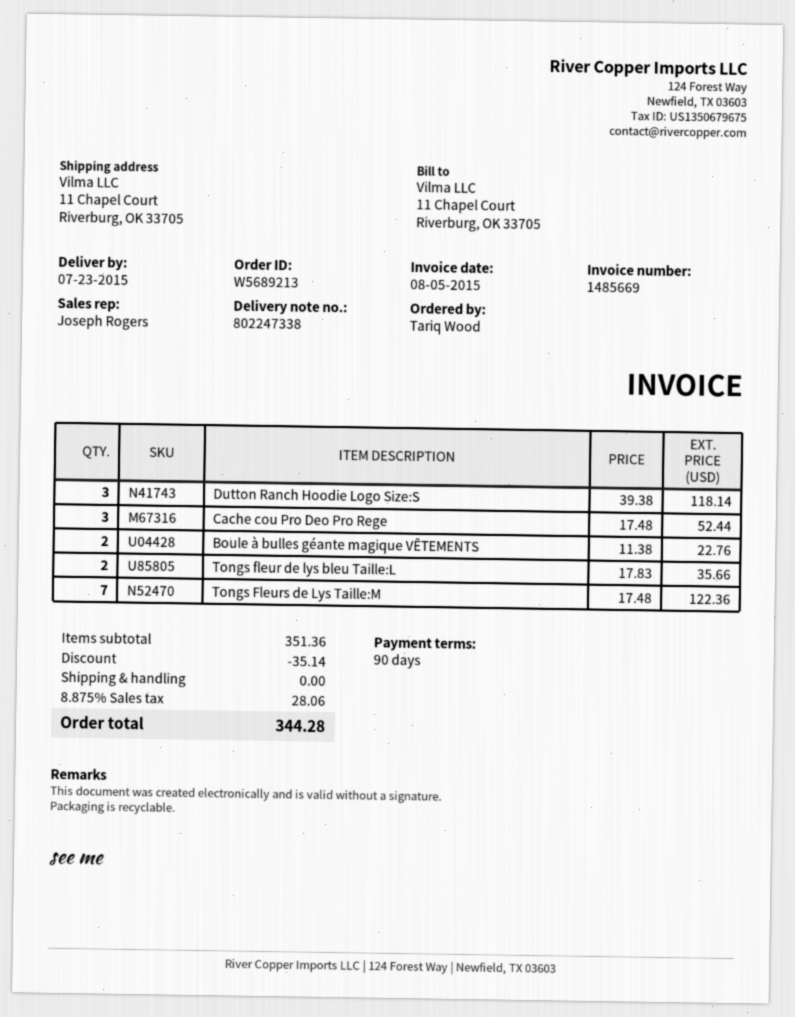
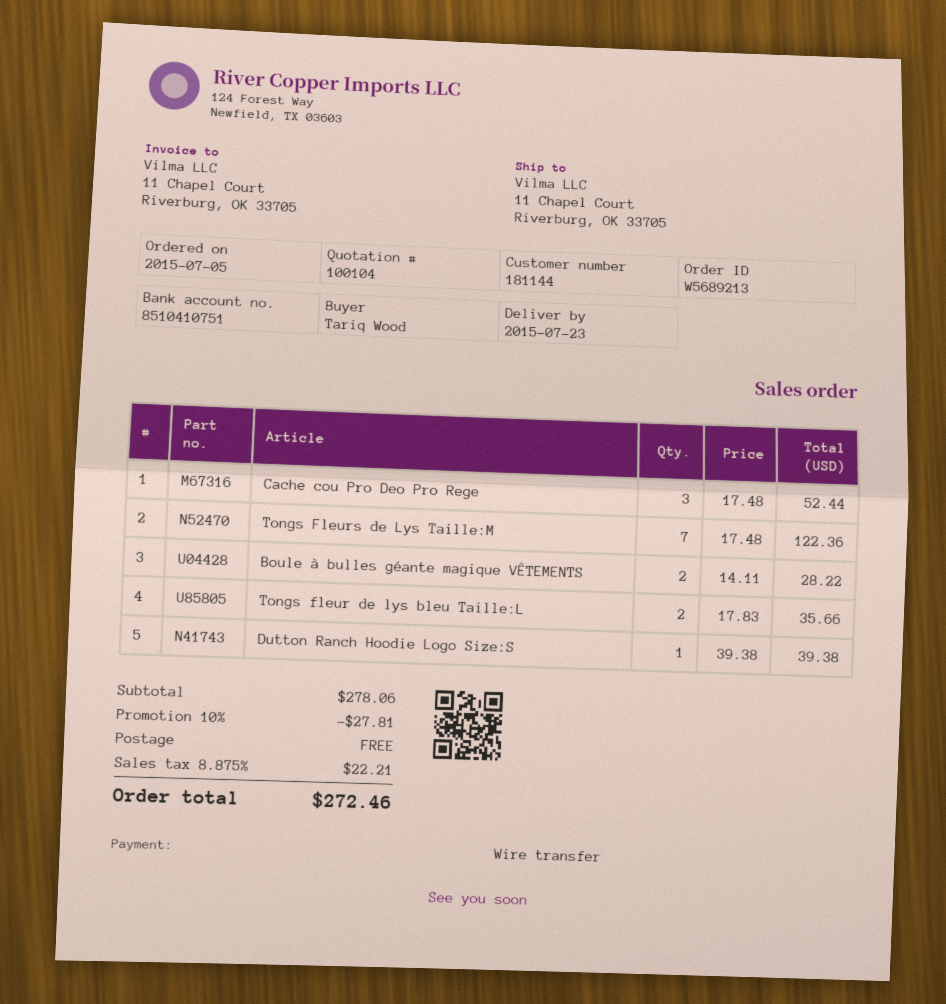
Dutton Ranch Hoodie Logo Size:S: 3 x 39.38 = 118.14 -> 1 x 39.38 = 39.38
Boule à bulles géante magique VÊTEMENTS: 2 x 11.38 = 22.76 -> 2 x 14.11 = 28.22
subtotal: 351.36 -> 278.06
discount: 35.14 -> 27.81
tax: 8.875% = 28.06 -> 8.875% = 22.21
total: 344.28 -> 272.46

